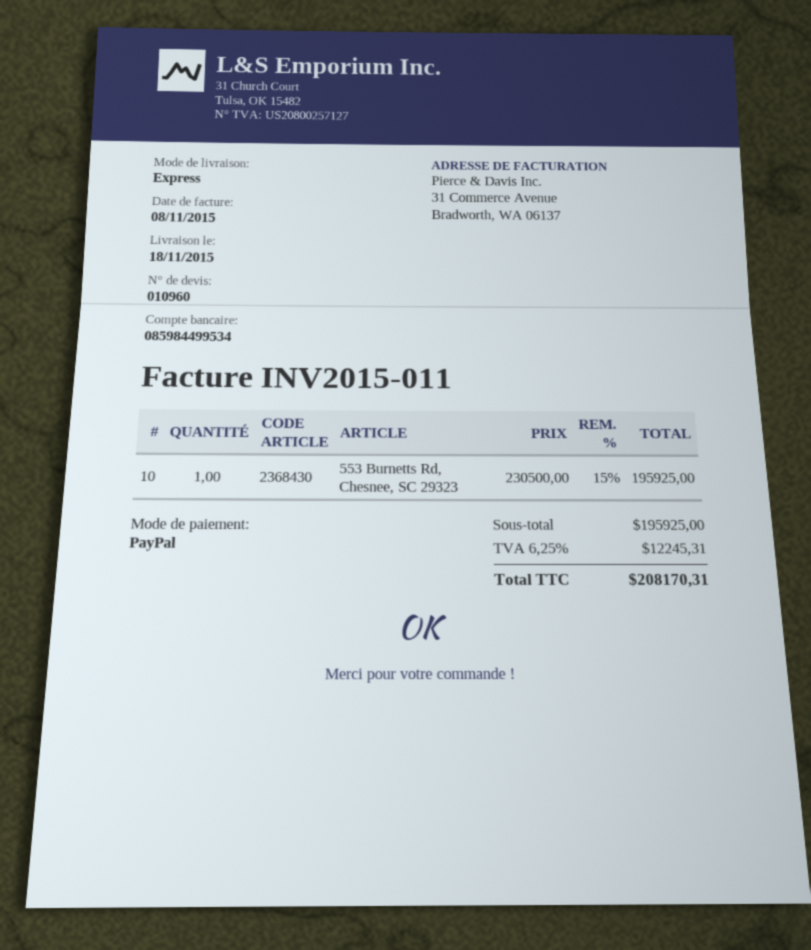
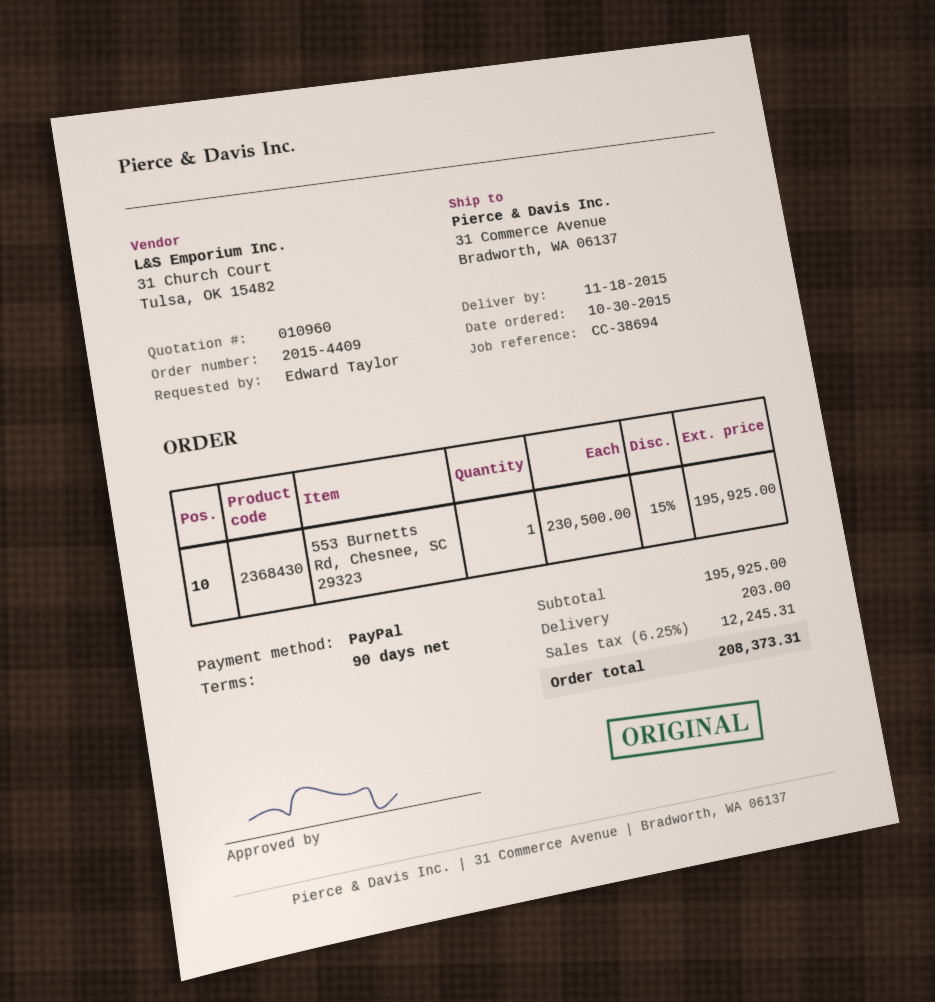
shipping: none -> 203.00
total: 208170.31 -> 208373.31

